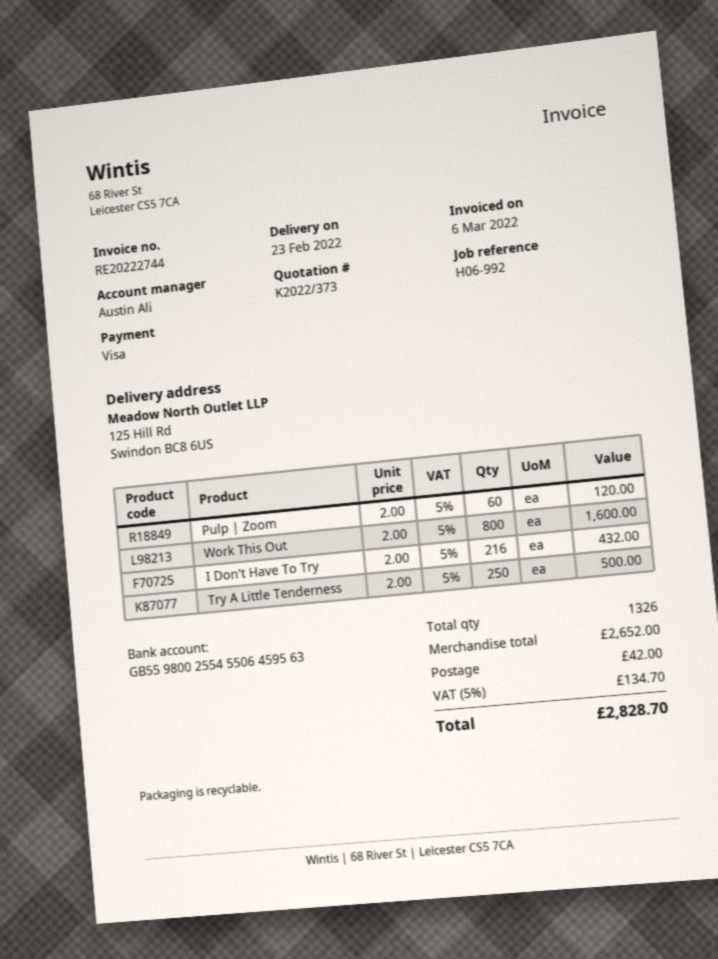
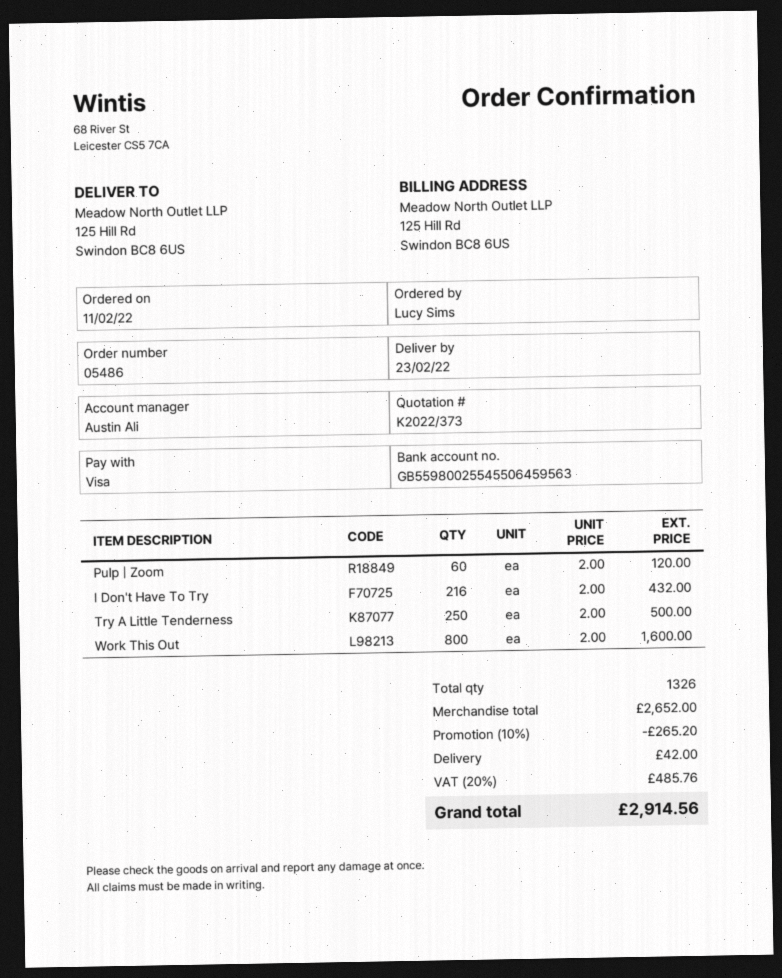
discount: none -> 10% = 265.20
tax: 5% = 134.70 -> 20% = 485.76
total: 2828.70 -> 2914.56

